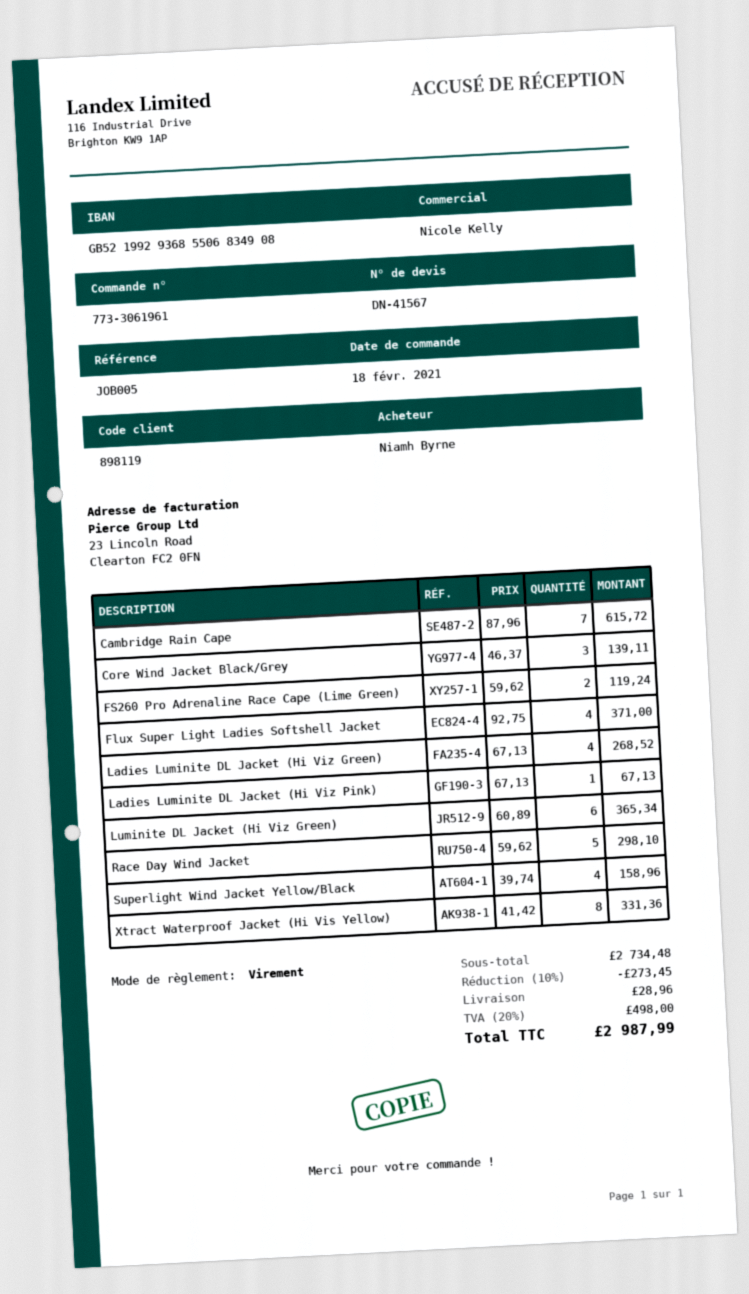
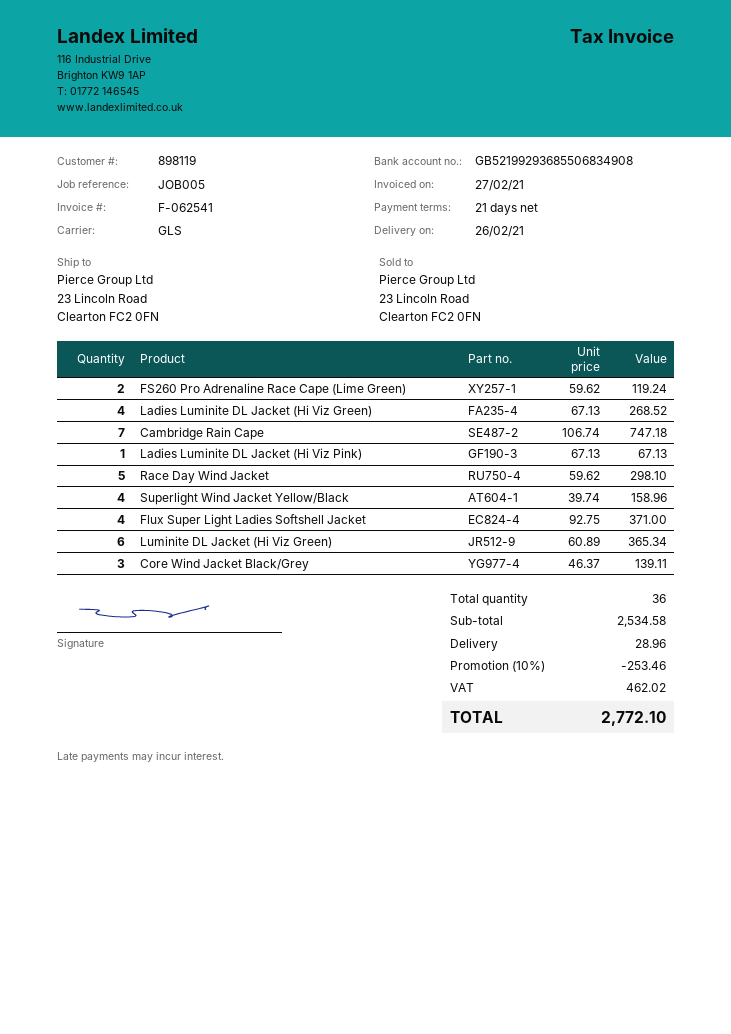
Cambridge Rain Cape: 7 x 87.96 = 615.72 -> 7 x 106.74 = 747.18
Xtract Waterproof Jacket (Hi Vis Yellow): 8 x 41.42 = 331.36 -> none
subtotal: 2734.48 -> 2534.58
discount: 10% = 273.45 -> 10% = 253.46
tax: 498.00 -> 462.02
total: 2987.99 -> 2772.10

